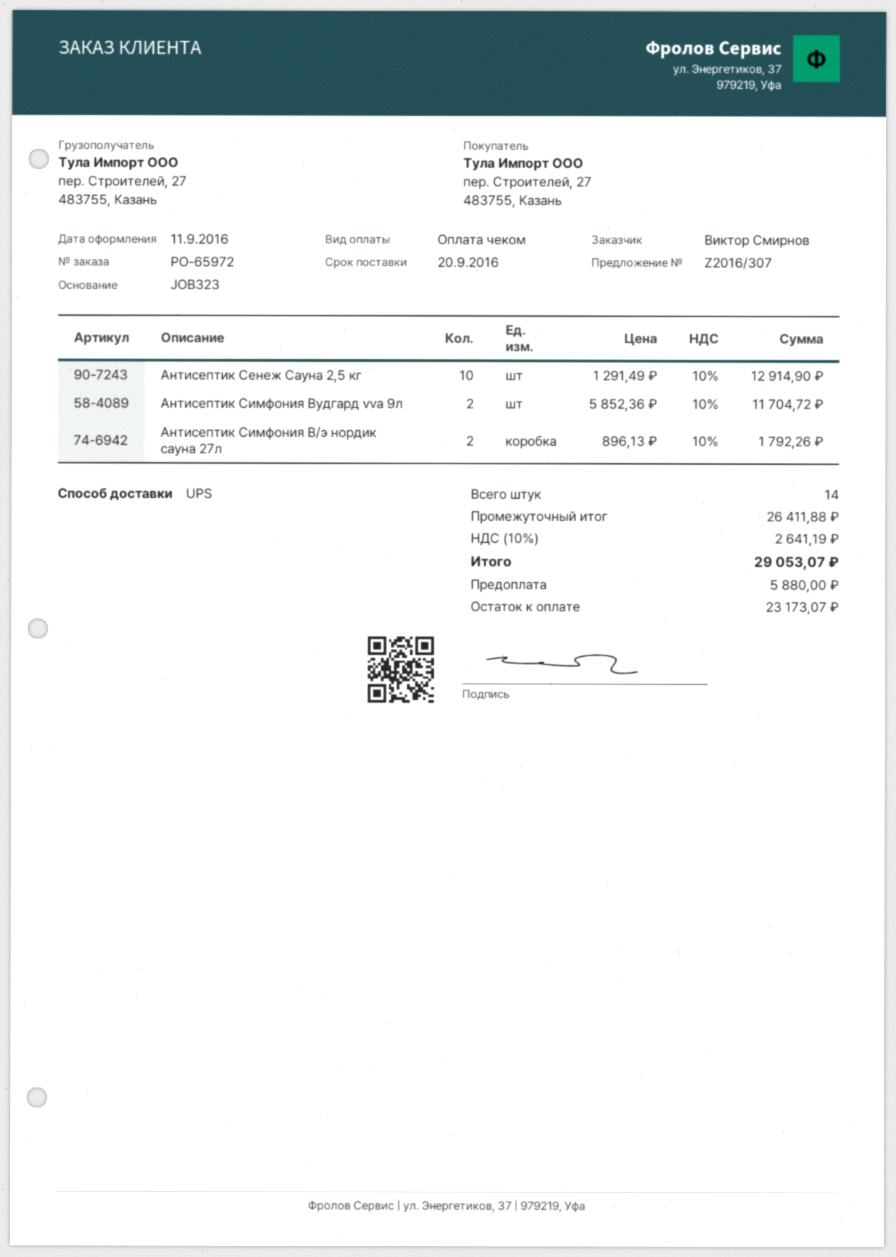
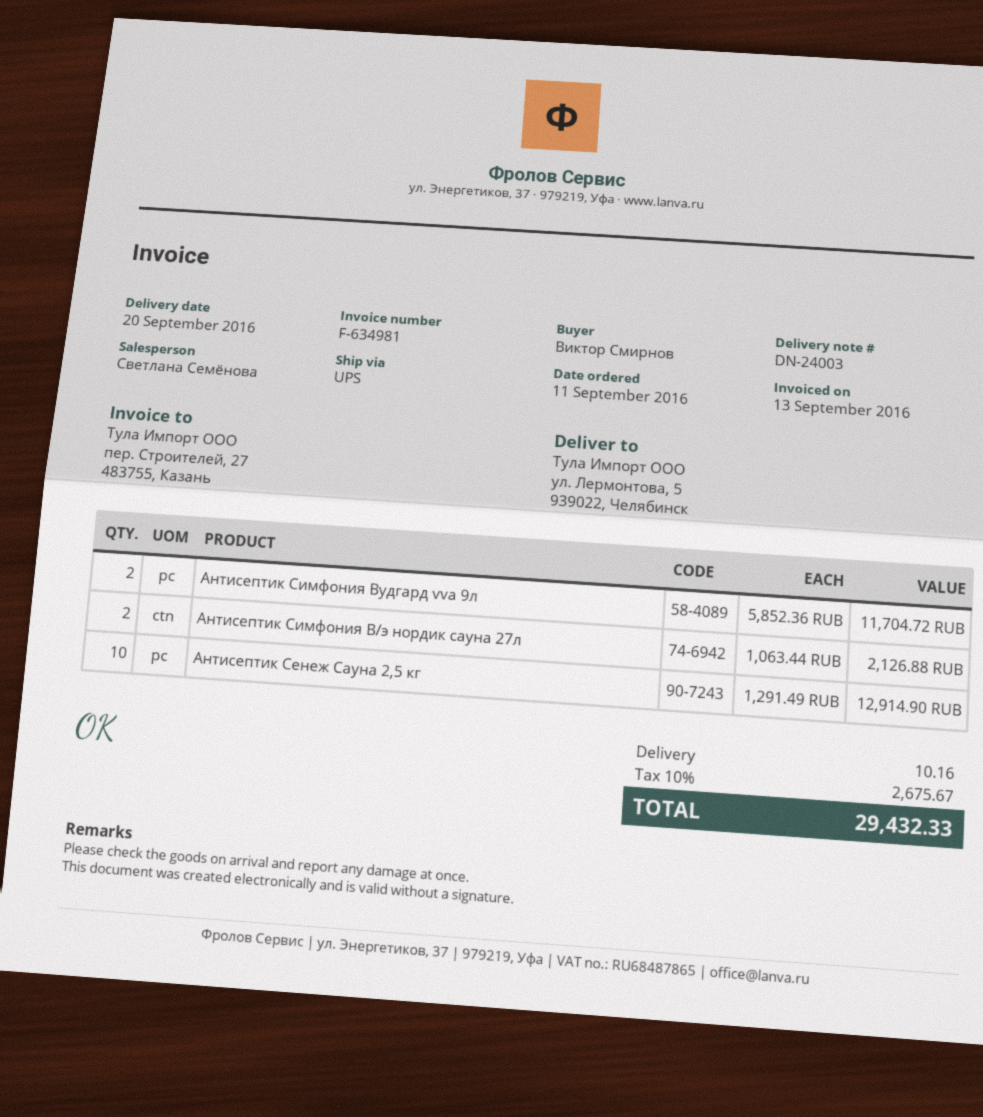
ship to: пер. Строителей, 27, 483755, Казань -> ул. Лермонтова, 5, 939022, Челябинск
Антисептик Симфония В/э нордик сауна 27л: 2 x 896.13 = 1792.26 -> 2 x 1063.44 = 2126.88
shipping: none -> 10.16
tax: 10% = 2641.19 -> 10% = 2675.67
total: 29053.07 -> 29432.33

